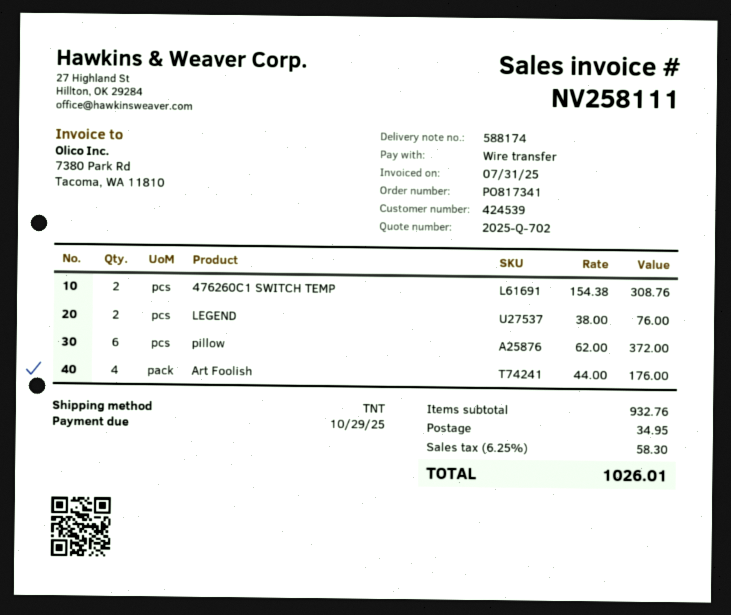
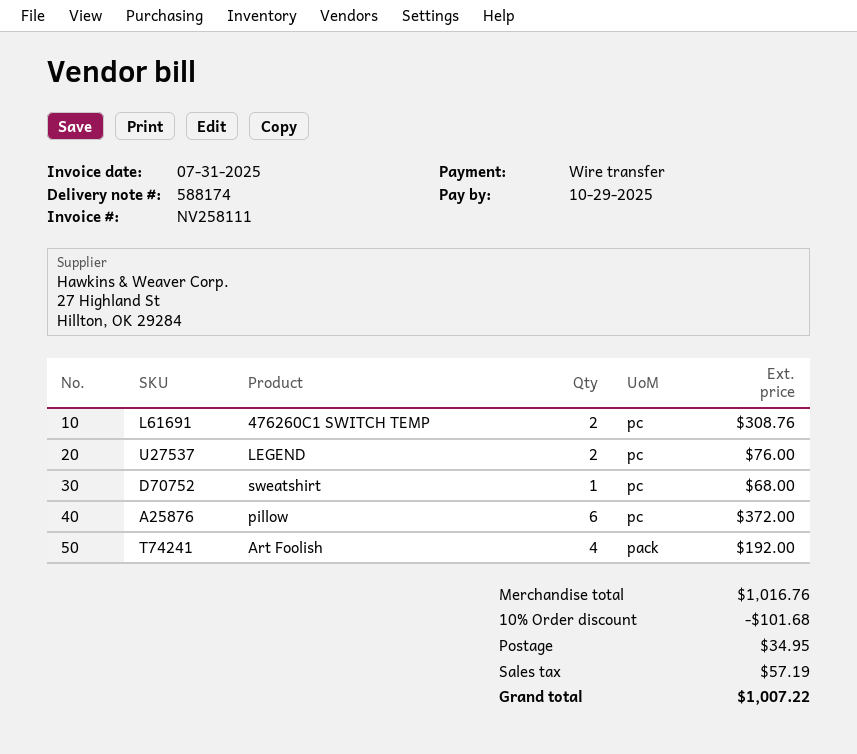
Art Foolish: 4 for 176.00 -> 4 for 192.00
sweatshirt: none -> 1 for 68.00
subtotal: 932.76 -> 1016.76
discount: none -> 10% = 101.68
tax: 58.30 -> 57.19
total: 1026.01 -> 1007.22

